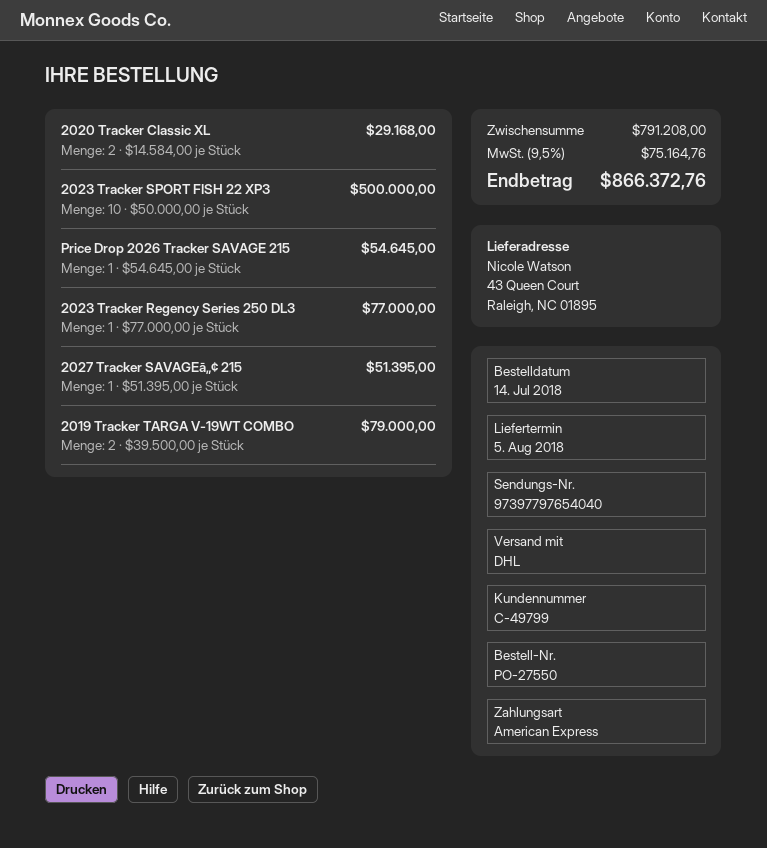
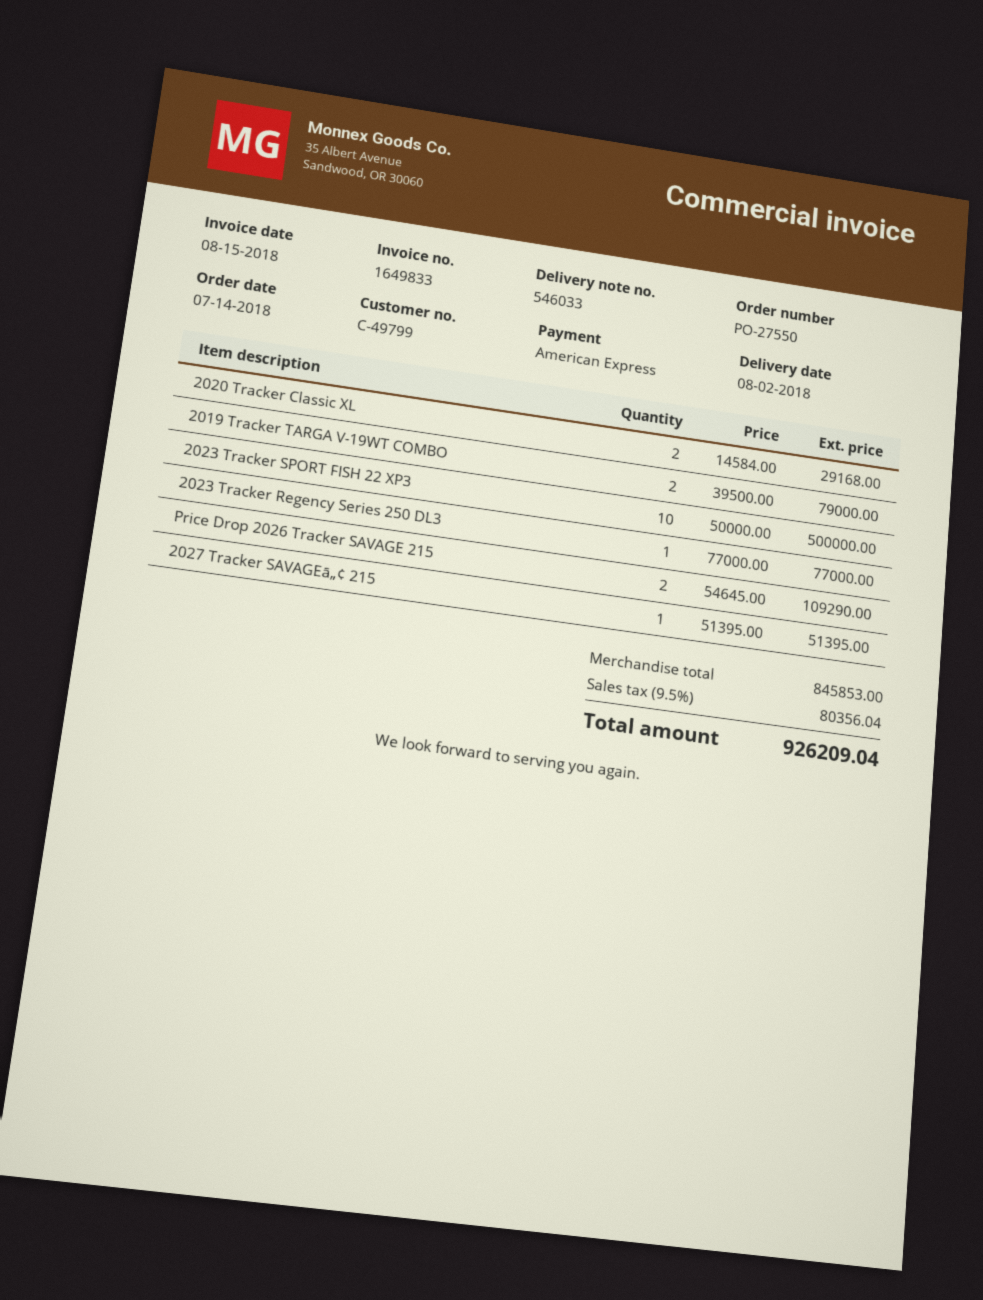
delivery date: 2018-08-05 -> 2018-08-02
Price Drop 2026 Tracker SAVAGE 215: 1 x 54645.00 = 54645.00 -> 2 x 54645.00 = 109290.00
subtotal: 791208.00 -> 845853.00
tax: 9.5% = 75164.76 -> 9.5% = 80356.04
total: 866372.76 -> 926209.04

